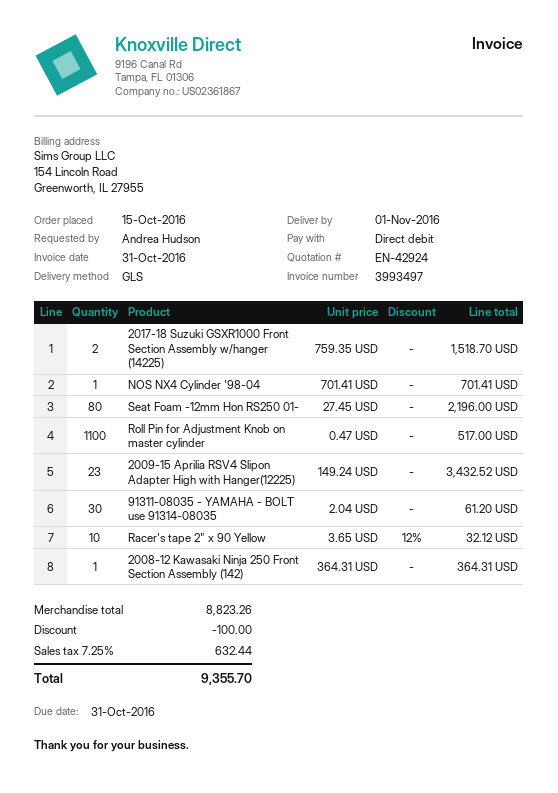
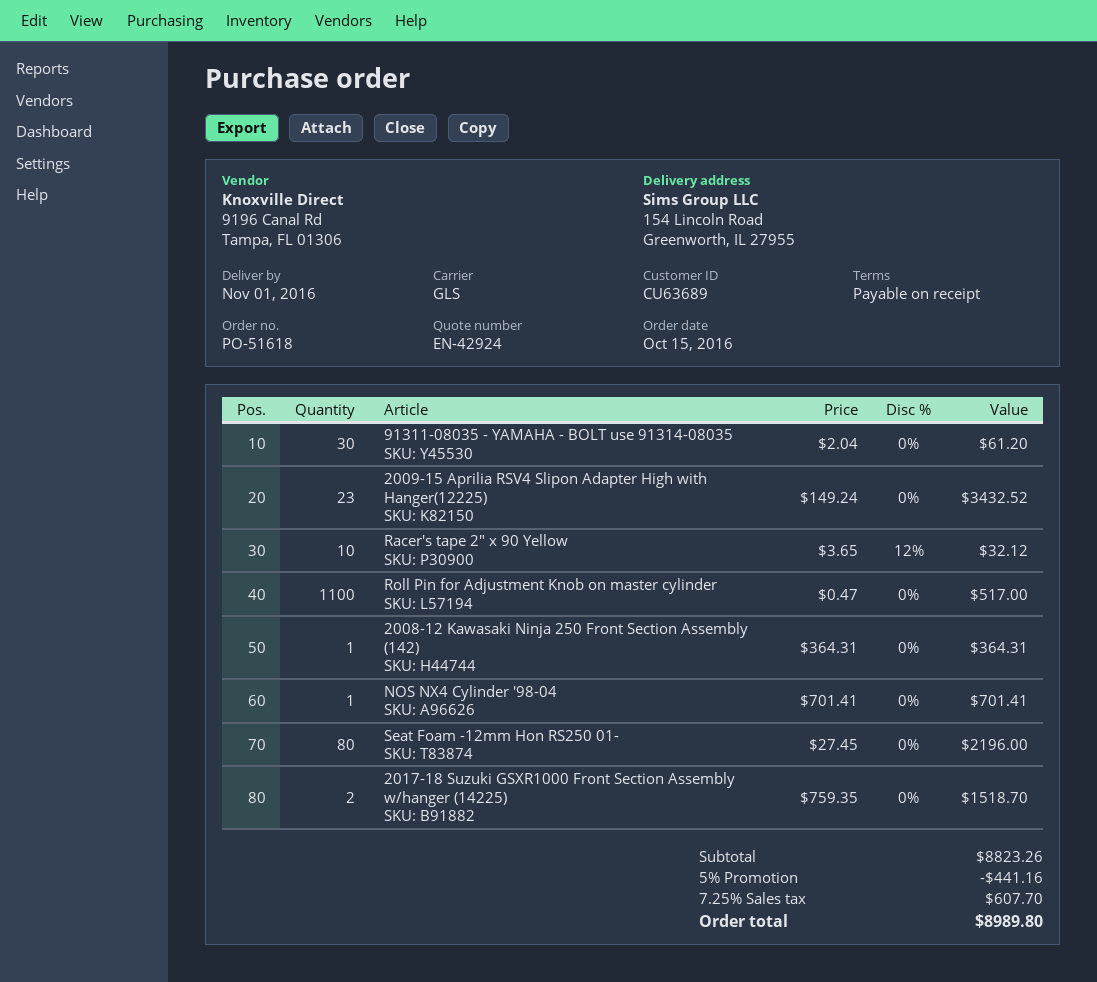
discount: 100.00 -> 441.16
tax: 7.25% = 632.44 -> 7.25% = 607.70
total: 9355.70 -> 8989.80

